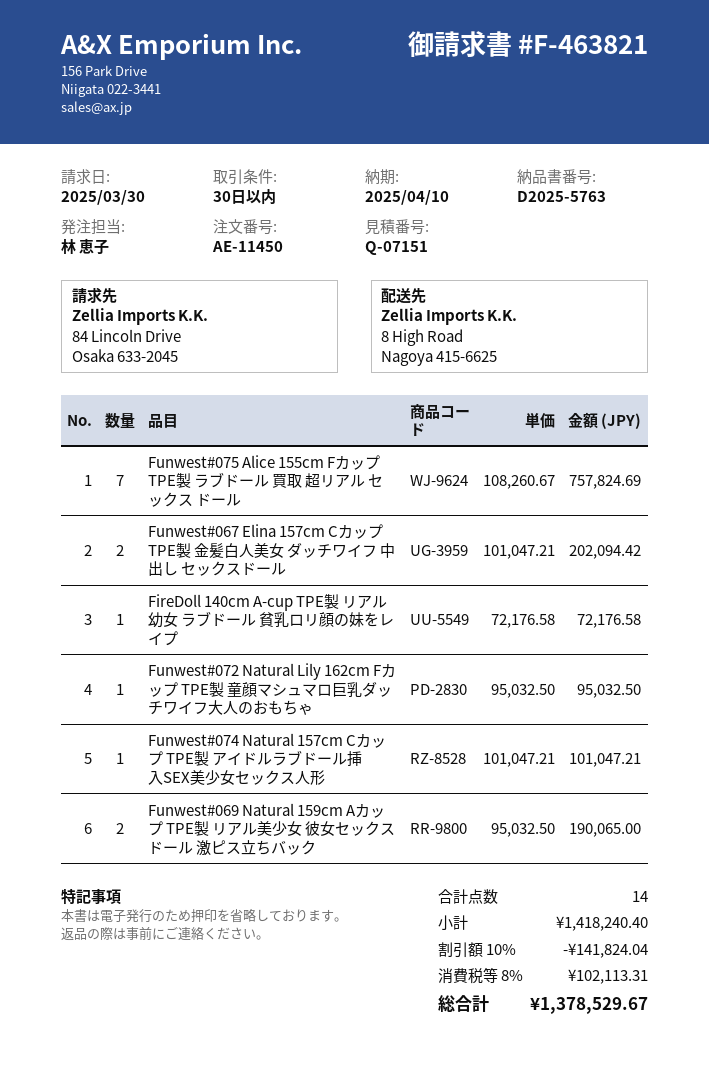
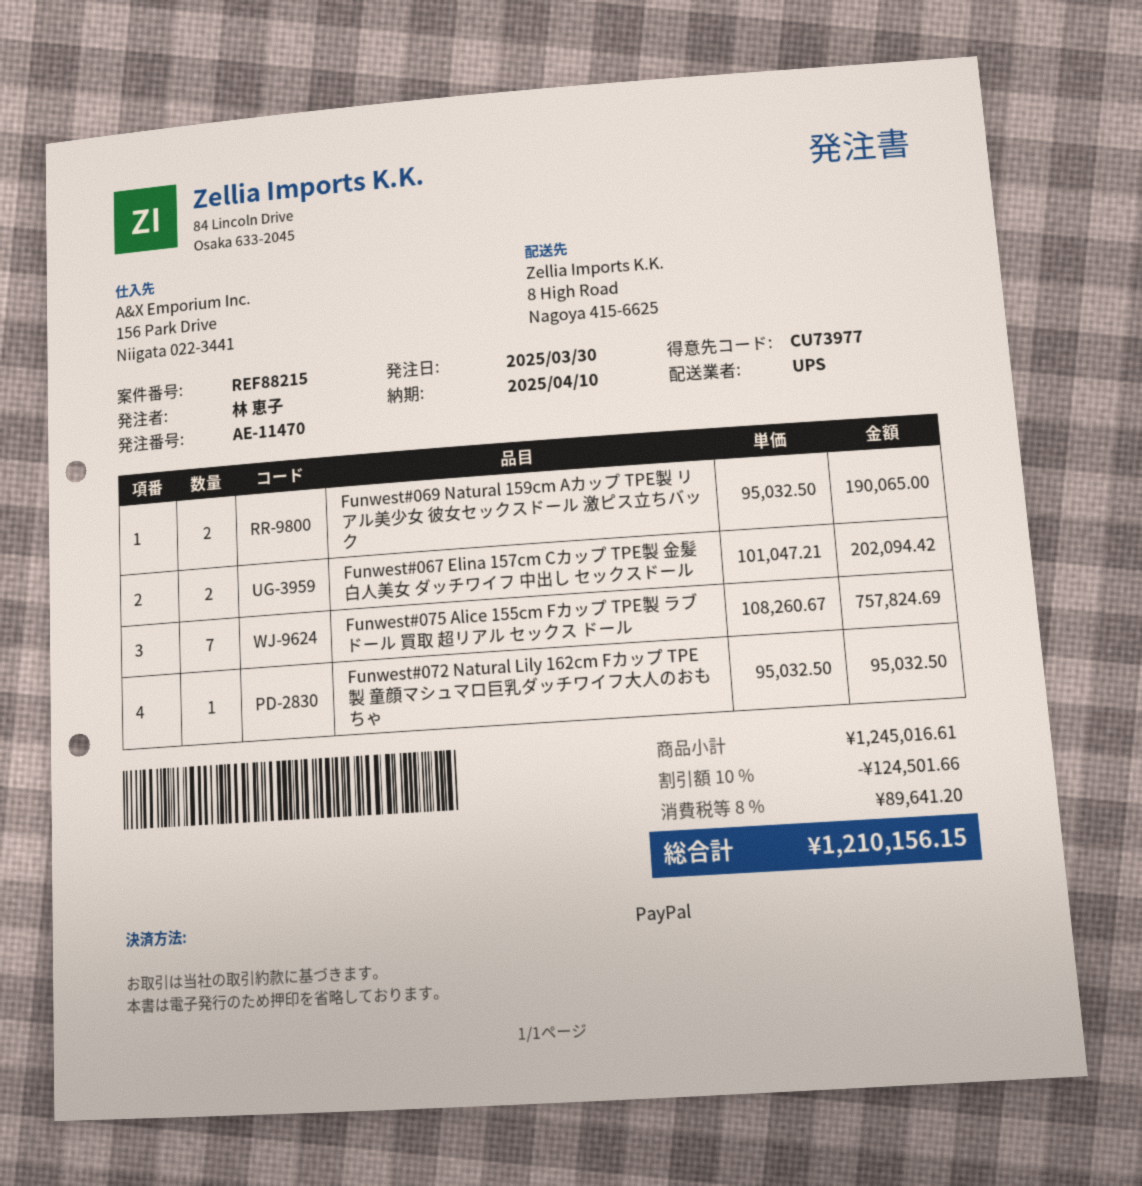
order number: AE-11450 -> AE-11470
FireDoll 140cm A-cup TPE製 リアル幼女 ラブドール 貧乳ロリ顔の妹をレイプ: 1 x 72176.58 = 72176.58 -> none
Funwest#074 Natural 157cm Cカップ TPE製 アイドルラブドール挿入SEX美少女セックス人形: 1 x 101047.21 = 101047.21 -> none
subtotal: 1418240.40 -> 1245016.61
discount: 10% = 141824.04 -> 10% = 124501.66
tax: 8% = 102113.31 -> 8% = 89641.20
total: 1378529.67 -> 1210156.15

